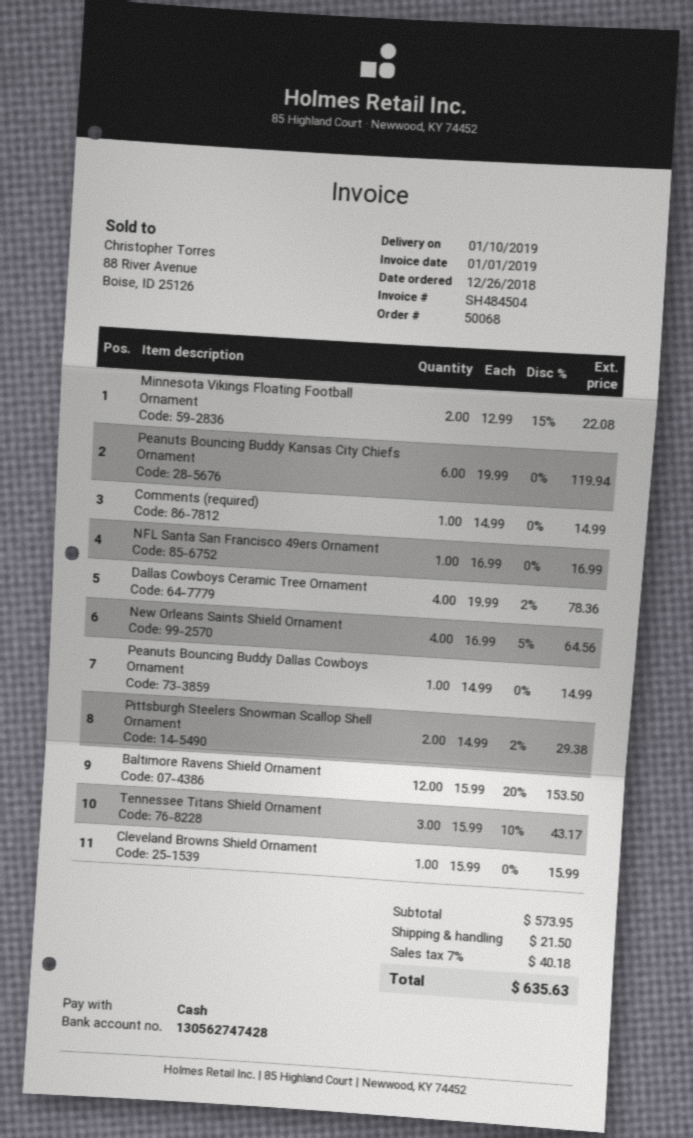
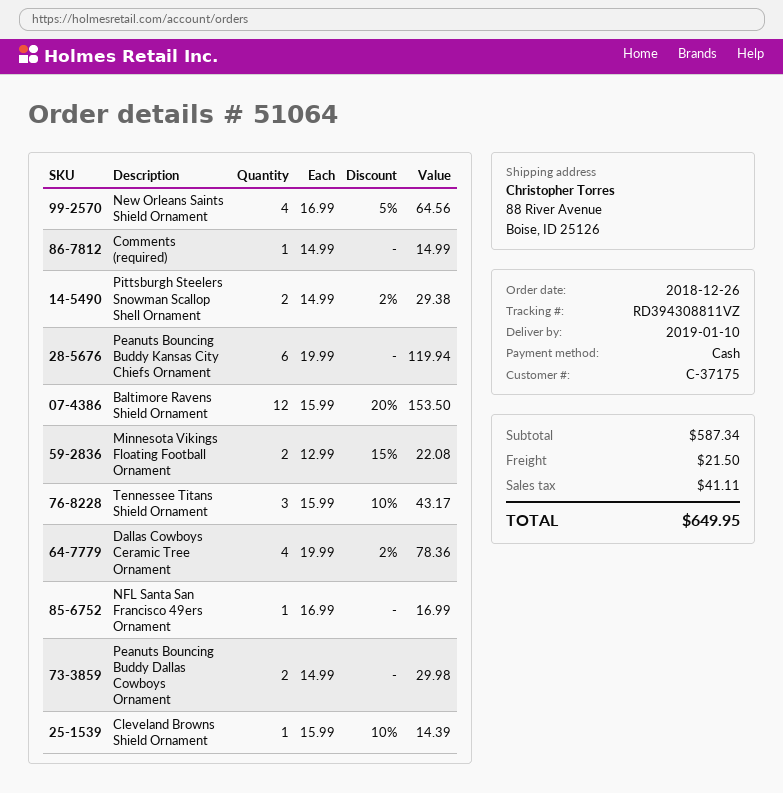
order number: 50068 -> 51064
Peanuts Bouncing Buddy Dallas Cowboys Ornament: 1 x 14.99 = 14.99 -> 2 x 14.99 = 29.98
Cleveland Browns Shield Ornament: 1 x 15.99 = 15.99 -> 1 x 15.99 - 10% = 14.39
subtotal: 573.95 -> 587.34
tax: 40.18 -> 41.11
total: 635.63 -> 649.95

